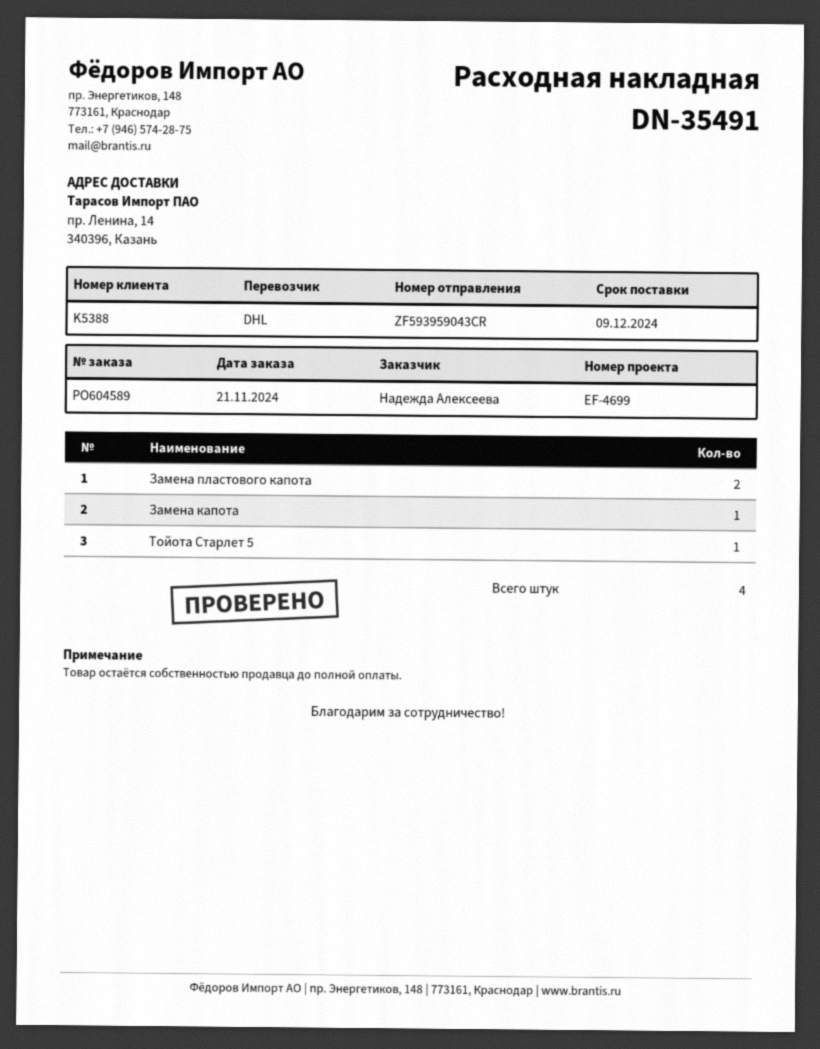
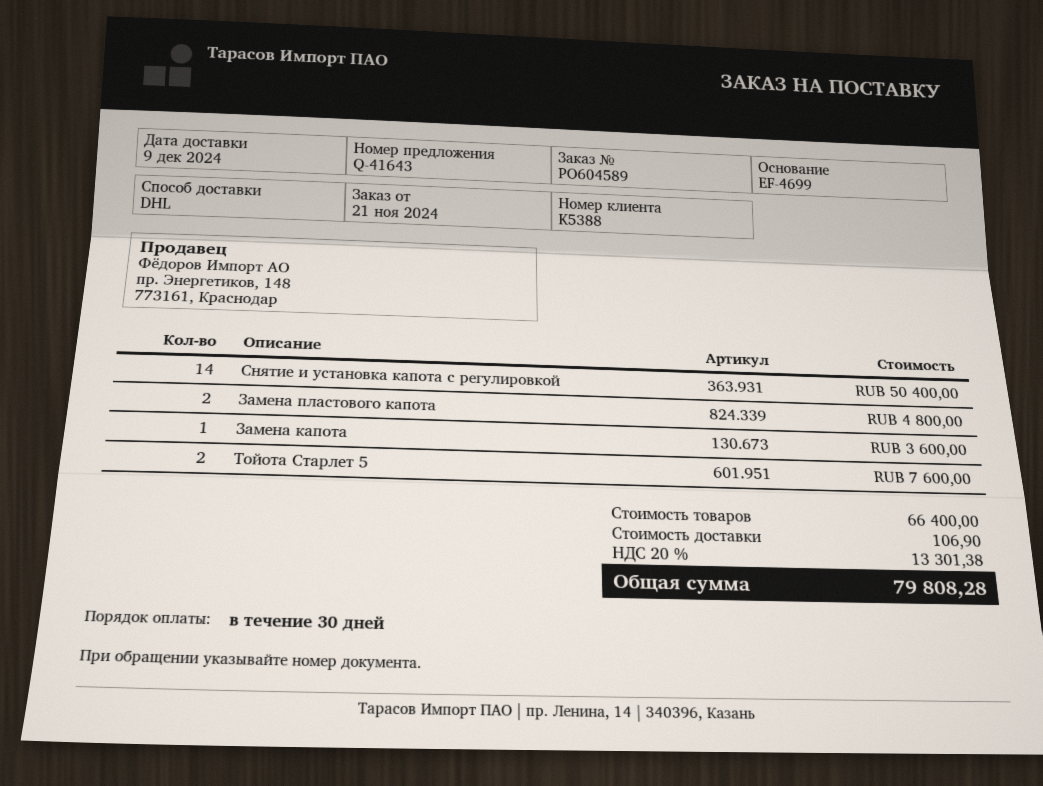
Тойота Старлет 5: 1 -> 2
Снятие и установка капота с регулировкой: none -> 14

